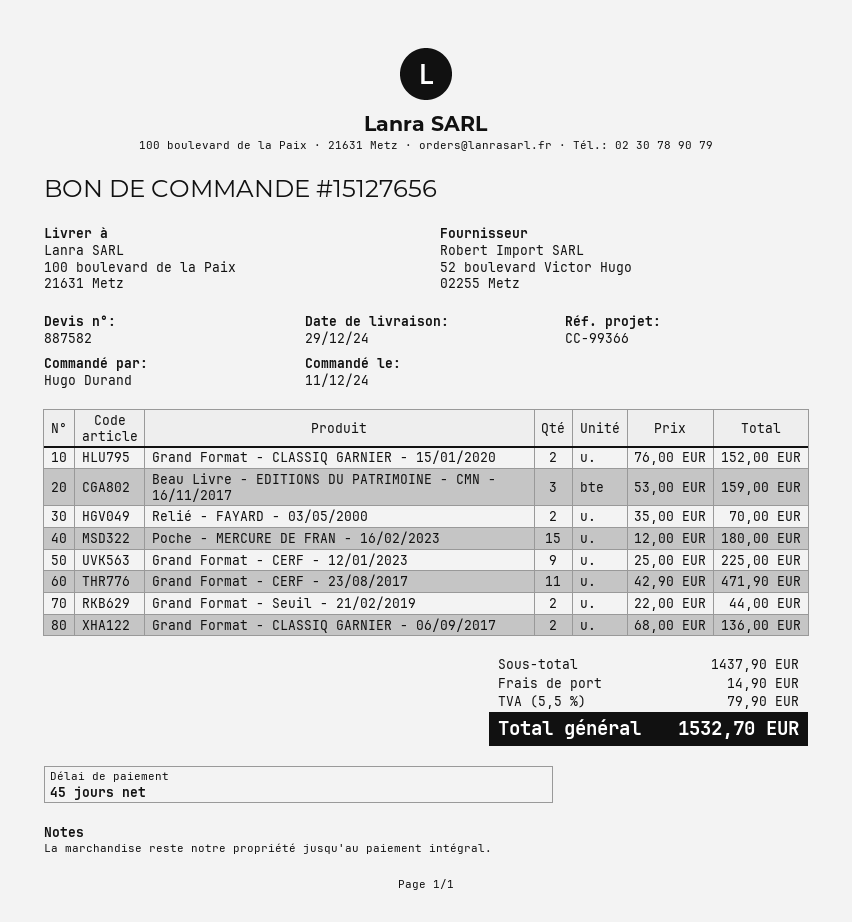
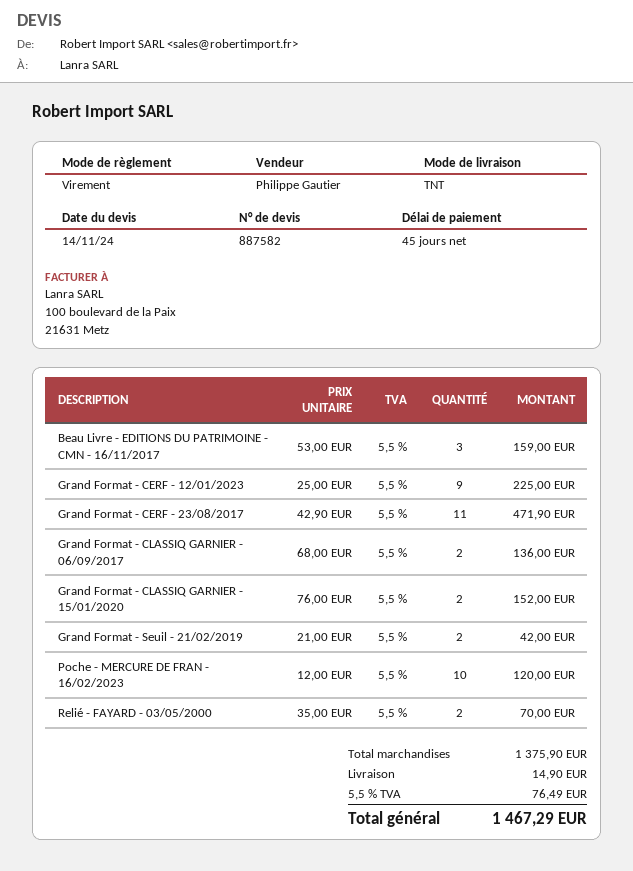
Poche - MERCURE DE FRAN - 16/02/2023: 15 x 12.00 = 180.00 -> 10 x 12.00 = 120.00
Grand Format - Seuil - 21/02/2019: 2 x 22.00 = 44.00 -> 2 x 21.00 = 42.00
subtotal: 1437.90 -> 1375.90
tax: 5.5% = 79.90 -> 5.5% = 76.49
total: 1532.70 -> 1467.29

